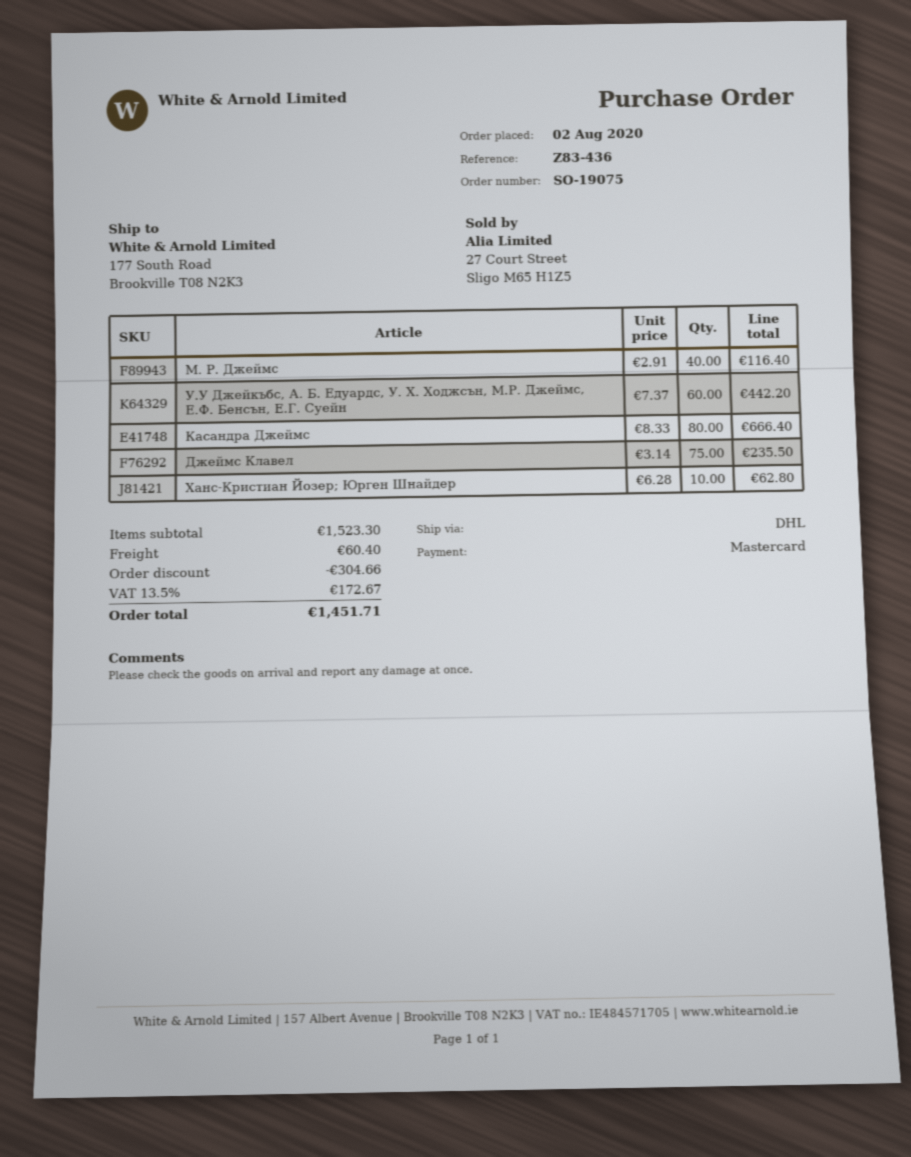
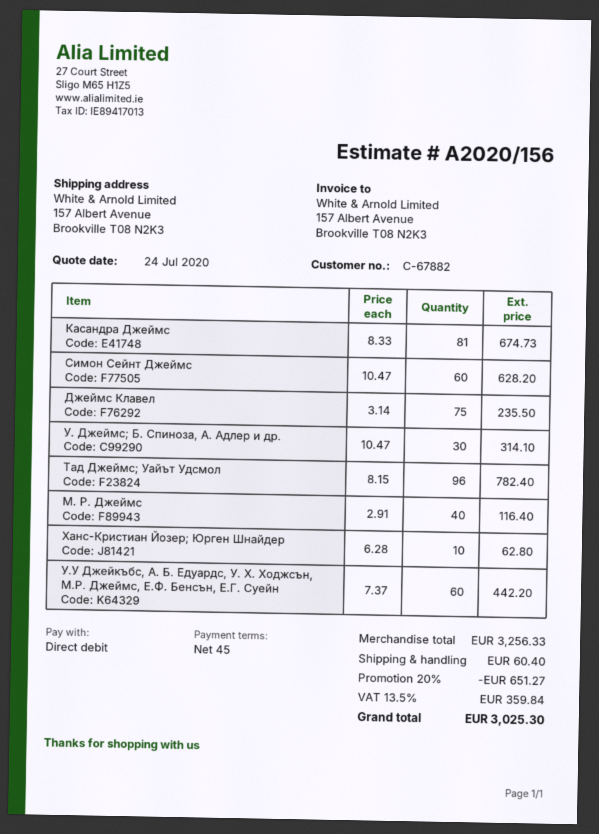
payment method: Mastercard -> direct debit
ship to: 177 South Road, Brookville T08 N2K3 -> 157 Albert Avenue, Brookville T08 N2K3
Касандра Джеймс: 80 x 8.33 = 666.40 -> 81 x 8.33 = 674.73
Симон Сейнт Джеймс: none -> 60 x 10.47 = 628.20
У. Джеймс; Б. Спиноза, А. Адлер и др.: none -> 30 x 10.47 = 314.10
Тад Джеймс; Уайът Удсмол: none -> 96 x 8.15 = 782.40
subtotal: 1523.30 -> 3256.33
discount: 304.66 -> 651.27
tax: 13.5% = 172.67 -> 13.5% = 359.84
total: 1451.71 -> 3025.30

